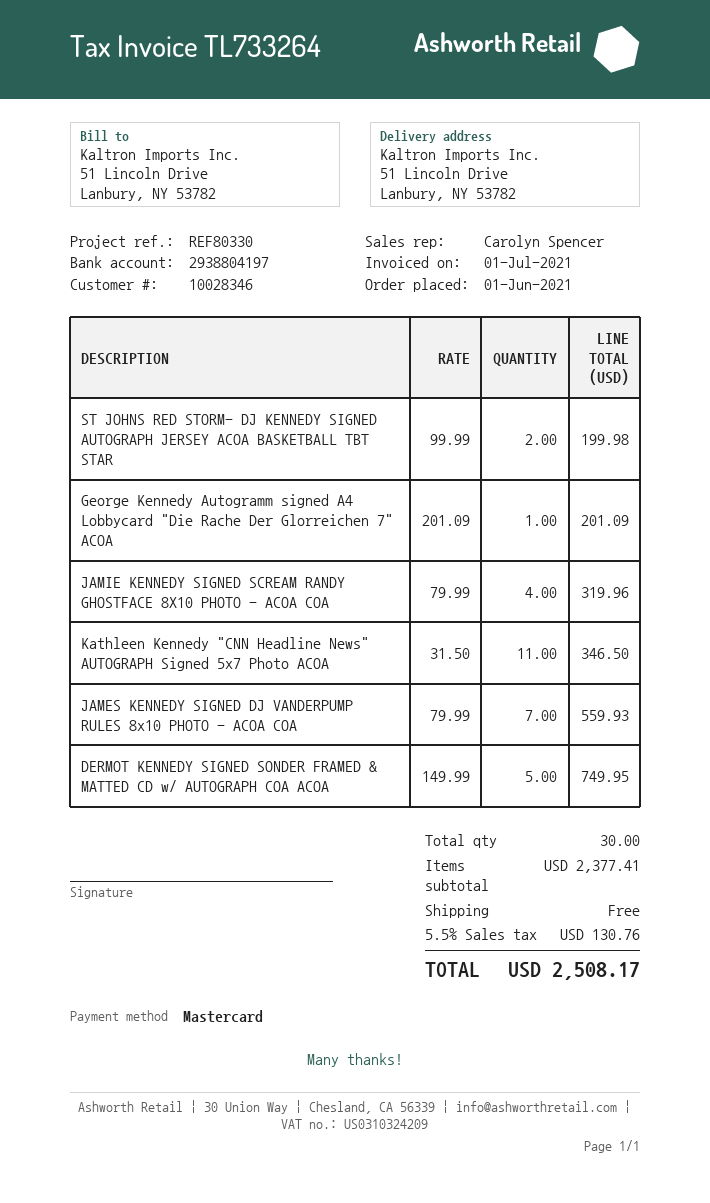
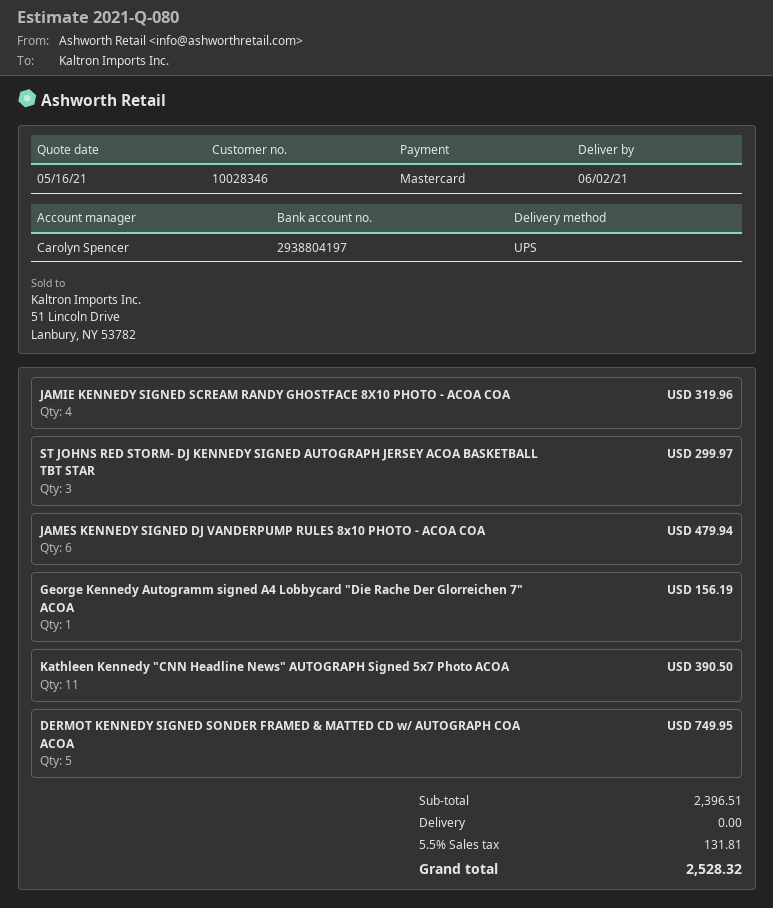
ST JOHNS RED STORM- DJ KENNEDY SIGNED AUTOGRAPH JERSEY ACOA BASKETBALL TBT STAR: 2 for 199.98 -> 3 for 299.97
George Kennedy Autogramm signed A4 Lobbycard "Die Rache Der Glorreichen 7" ACOA: 1 for 201.09 -> 1 for 156.19
Kathleen Kennedy "CNN Headline News" AUTOGRAPH Signed 5x7 Photo ACOA: 11 for 346.50 -> 11 for 390.50
JAMES KENNEDY SIGNED DJ VANDERPUMP RULES 8x10 PHOTO - ACOA COA: 7 for 559.93 -> 6 for 479.94
subtotal: 2377.41 -> 2396.51
tax: 5.5% = 130.76 -> 5.5% = 131.81
total: 2508.17 -> 2528.32

